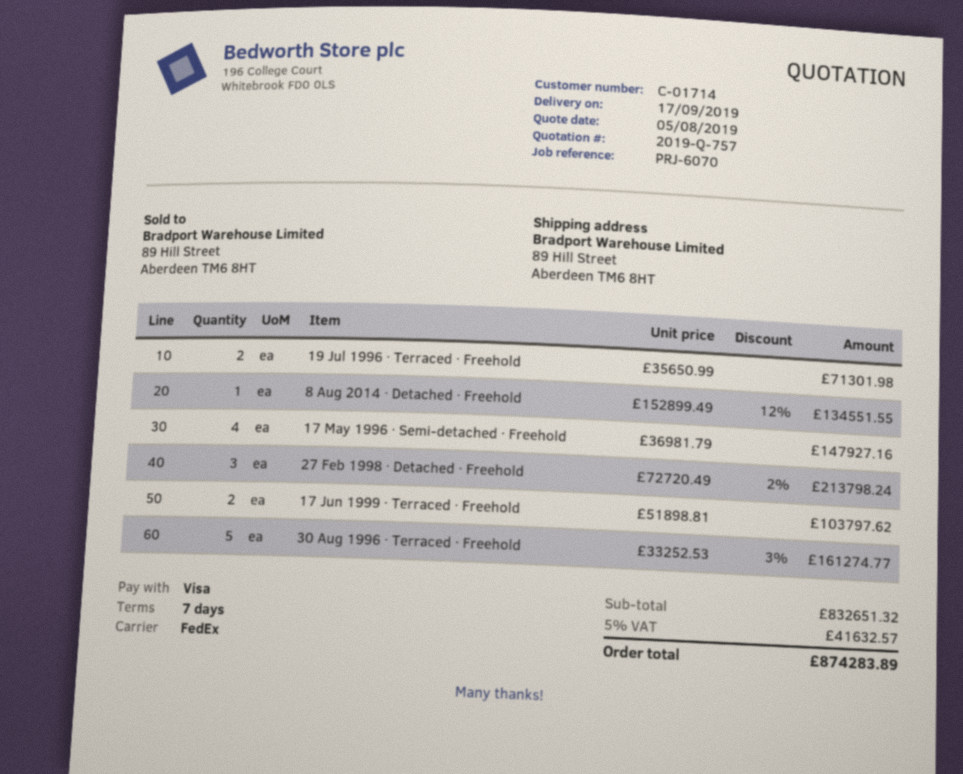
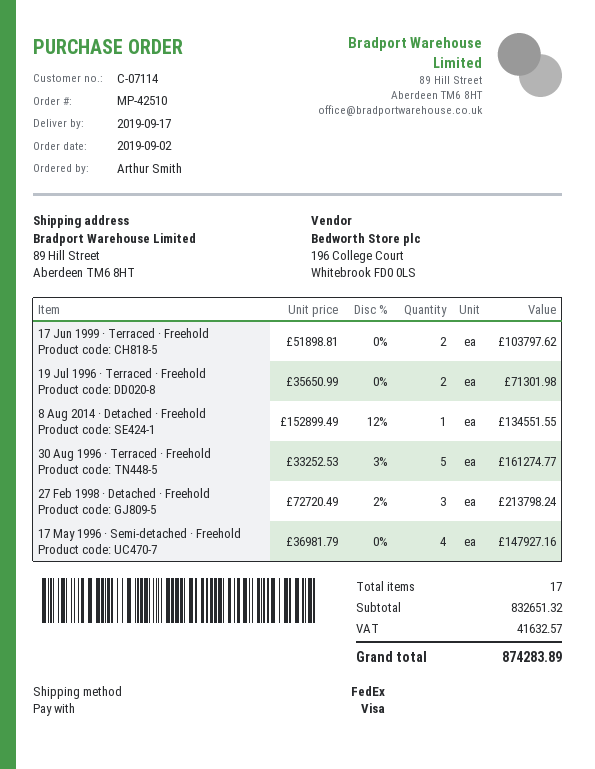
customer number: C-01714 -> C-07114

